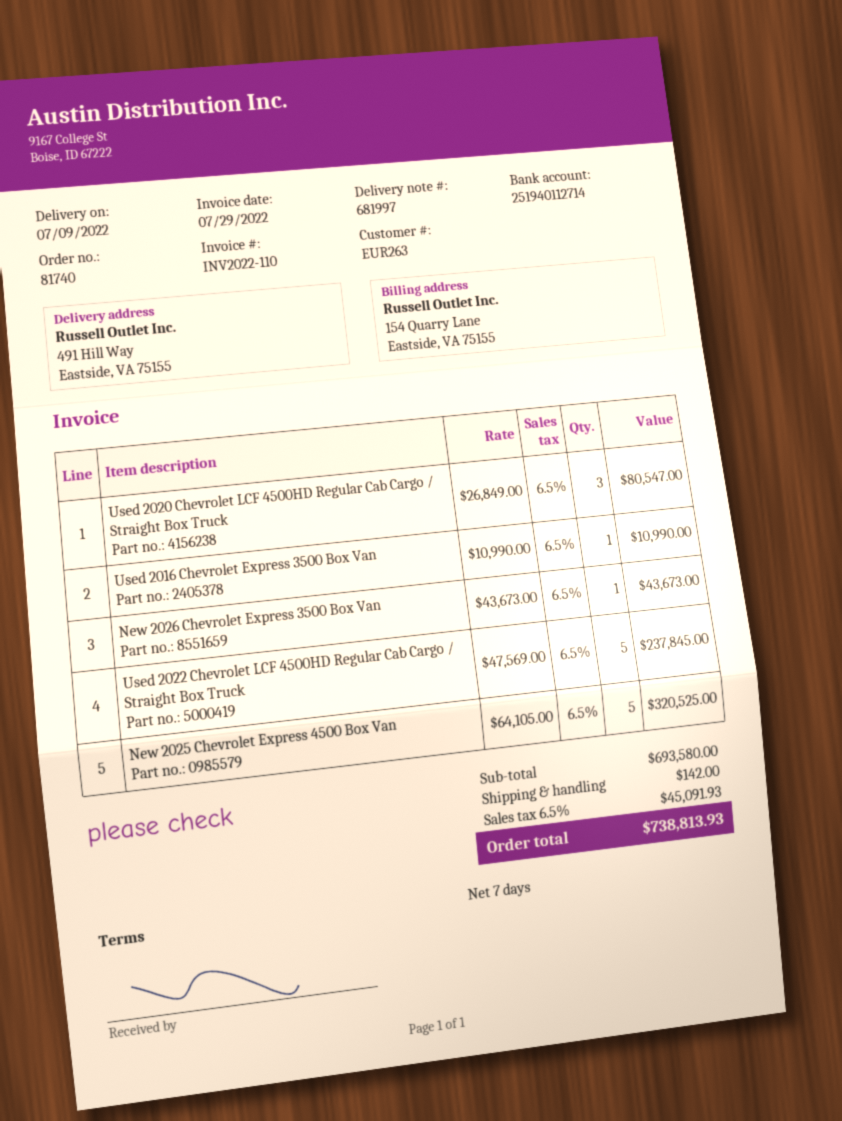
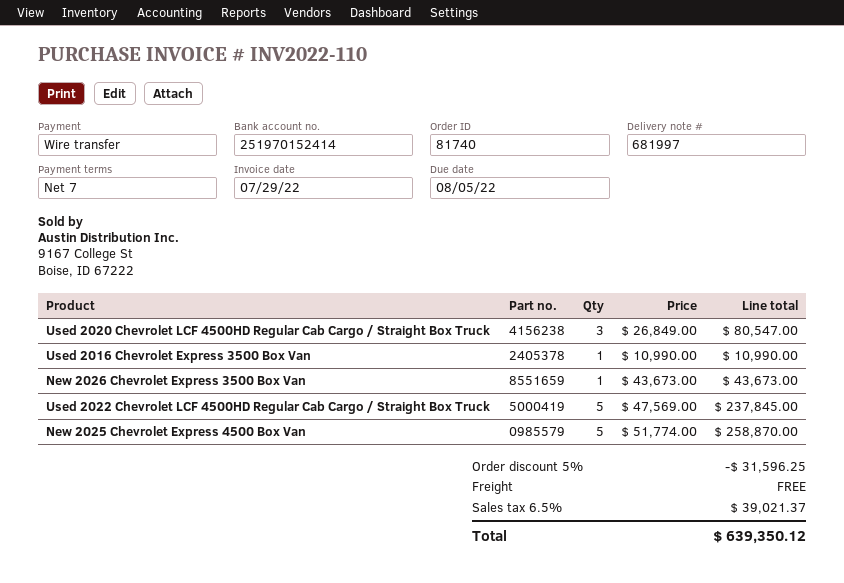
bank account: 251940112714 -> 251970152414
New 2025 Chevrolet Express 4500 Box Van: 5 x 64105.00 = 320525.00 -> 5 x 51774.00 = 258870.00
discount: none -> 5% = 31596.25
shipping: 142.00 -> 0.00
tax: 6.5% = 45091.93 -> 6.5% = 39021.37
total: 738813.93 -> 639350.12

